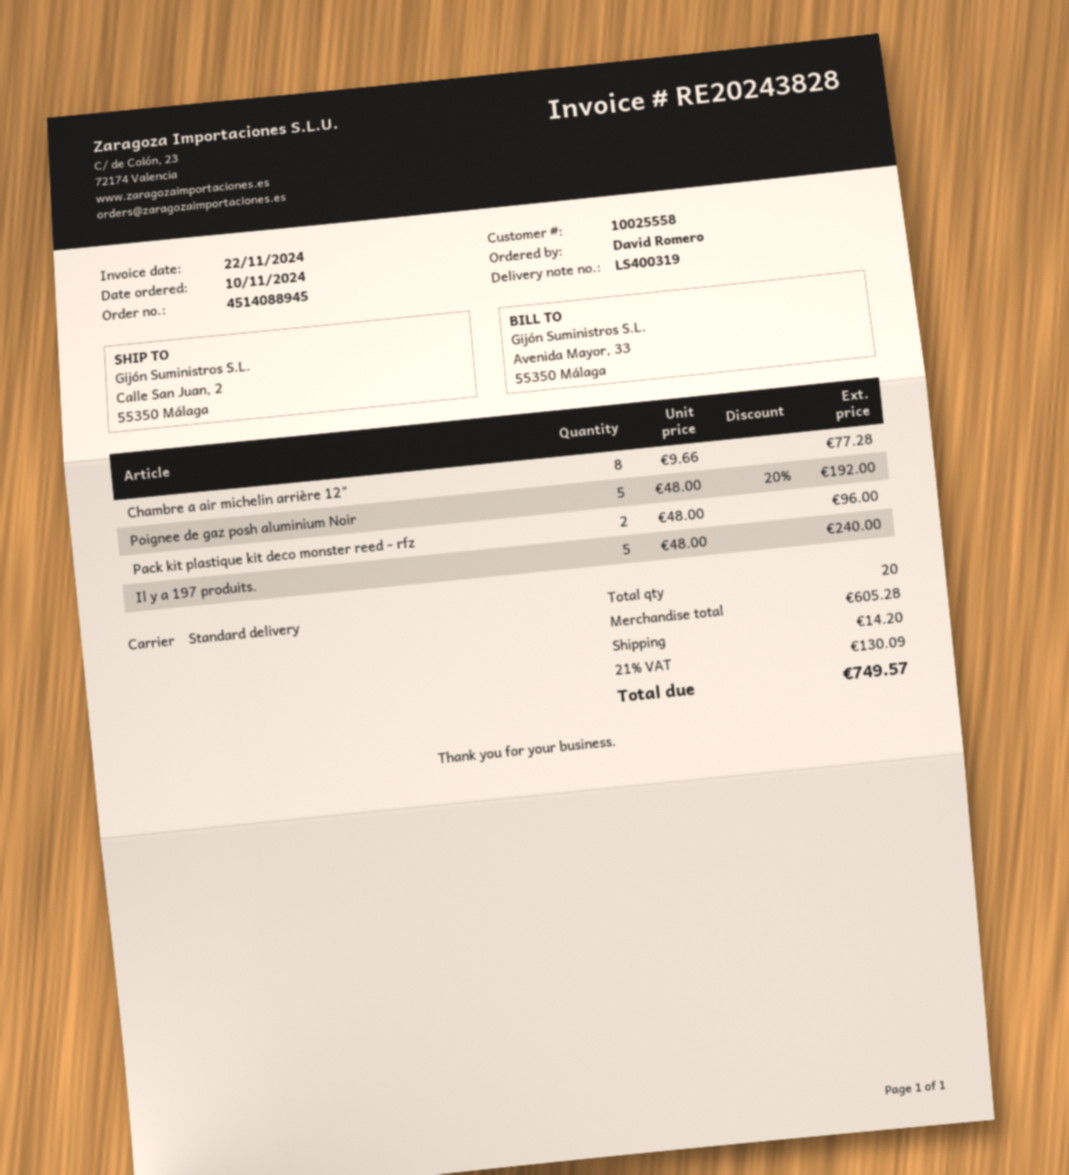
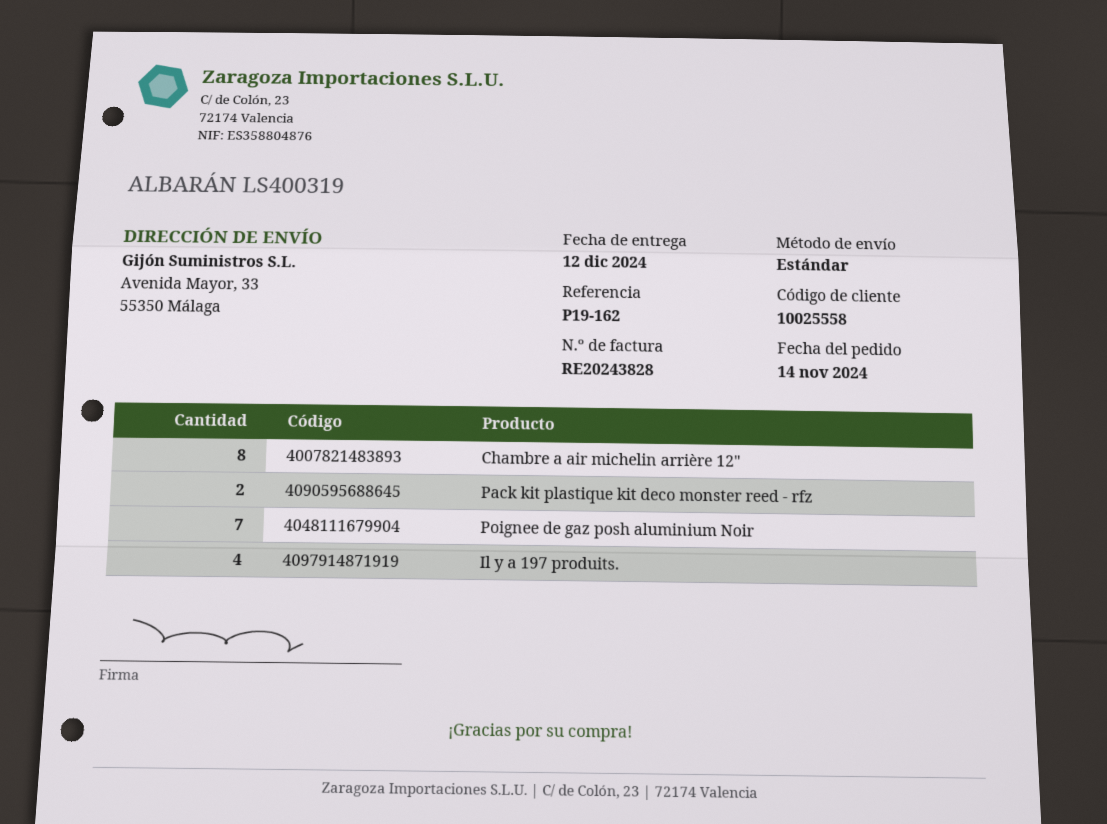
order date: 2024-11-10 -> 2024-11-14
ship to: Calle San Juan, 2, 55350 Málaga -> Avenida Mayor, 33, 55350 Málaga
Poignee de gaz posh aluminium Noir: 5 -> 7
Il y a 197 produits.: 5 -> 4

